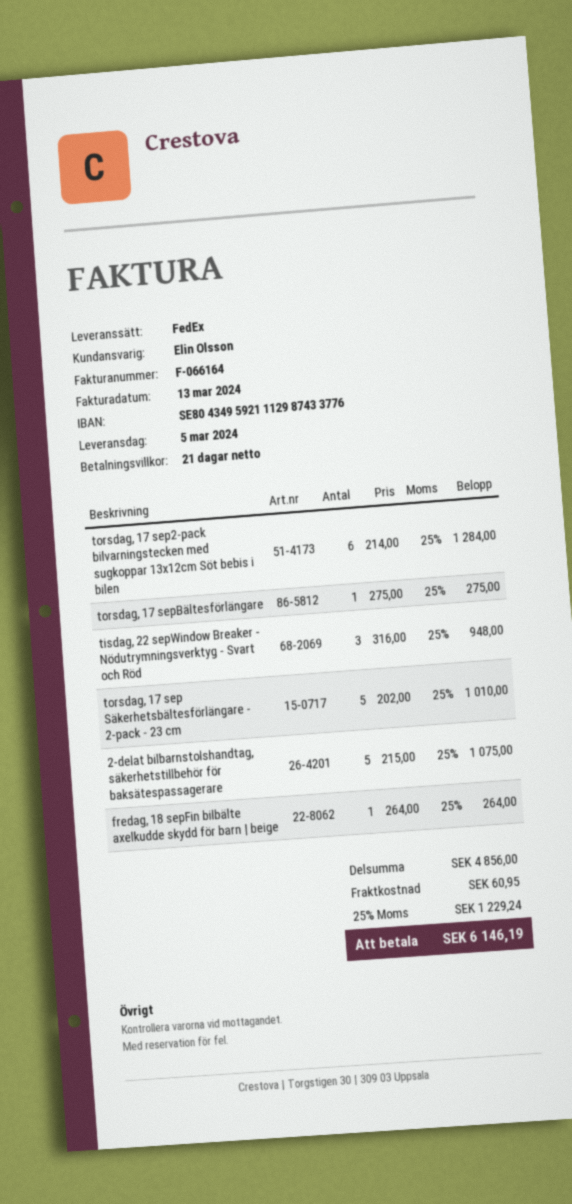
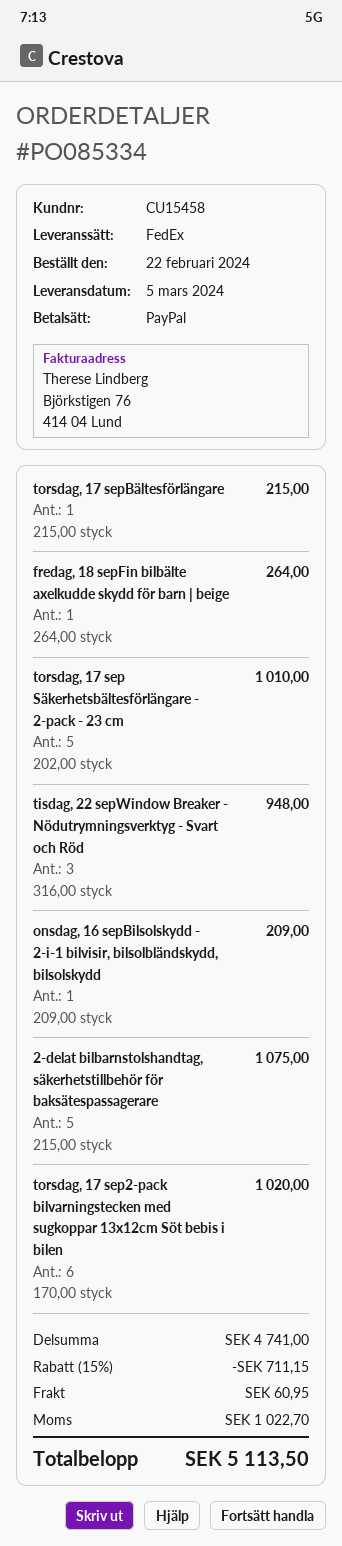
torsdag, 17 sep2-pack bilvarningstecken med sugkoppar 13x12cm Söt bebis i bilen: 6 x 214.00 = 1284.00 -> 6 x 170.00 = 1020.00
torsdag, 17 sepBältesförlängare: 1 x 275.00 = 275.00 -> 1 x 215.00 = 215.00
onsdag, 16 sepBilsolskydd - 2-i-1 bilvisir, bilsolbländskydd, bilsolskydd: none -> 1 x 209.00 = 209.00
subtotal: 4856.00 -> 4741.00
discount: none -> 15% = 711.15
tax: 1229.24 -> 1022.70
total: 6146.19 -> 5113.50

